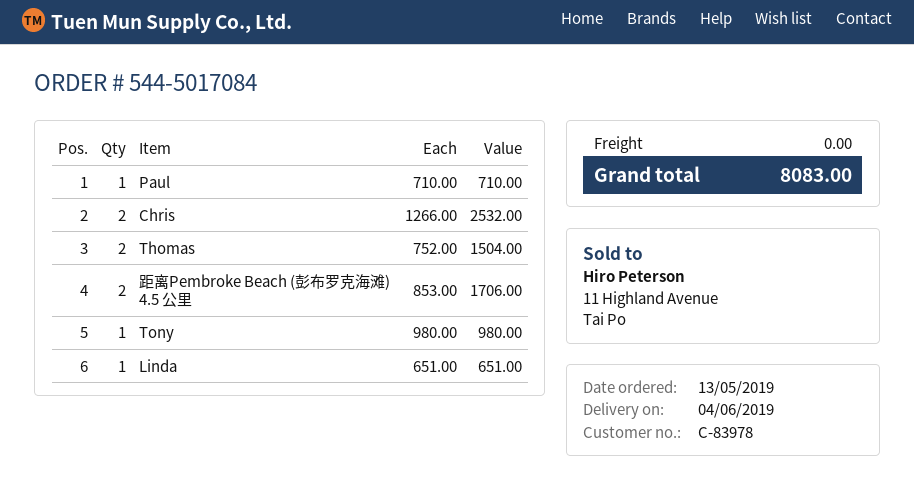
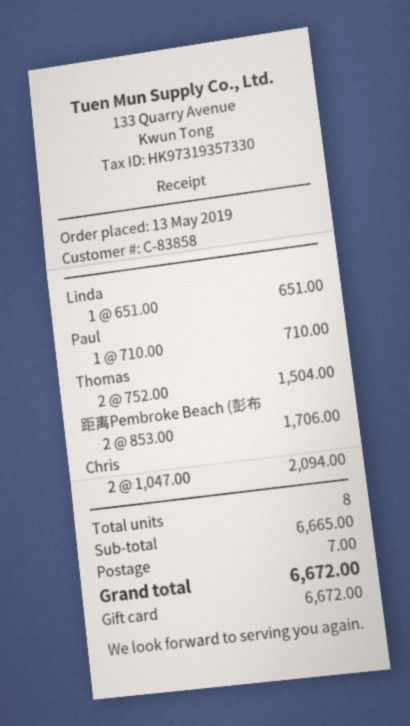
customer number: C-83978 -> C-83858
Chris: 2 x 1266.00 = 2532.00 -> 2 x 1047.00 = 2094.00
Tony: 1 x 980.00 = 980.00 -> none
shipping: 0.00 -> 7.00
total: 8083.00 -> 6672.00

